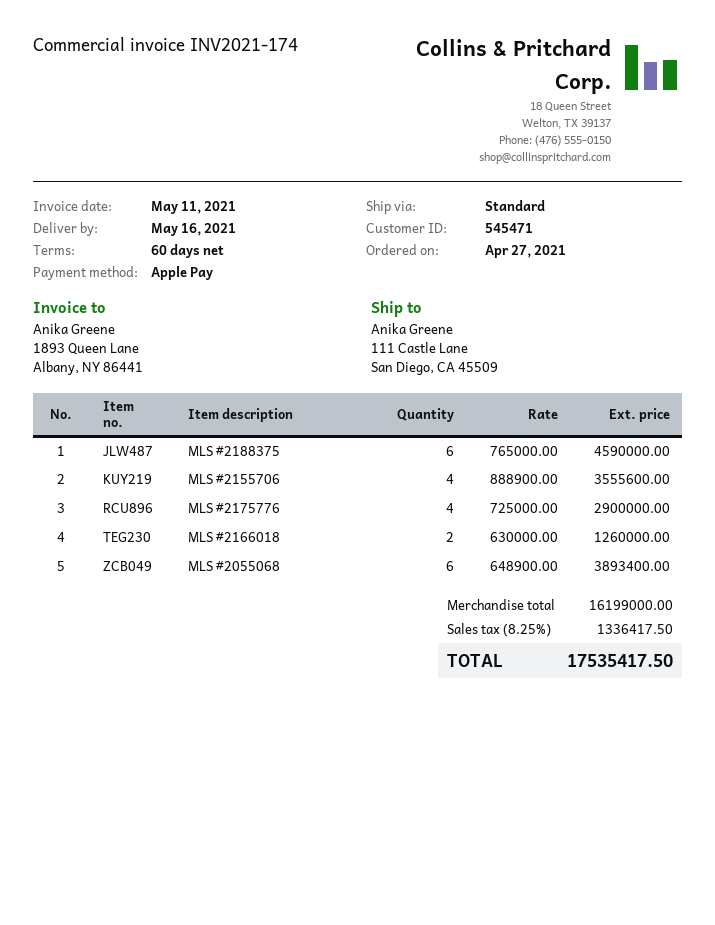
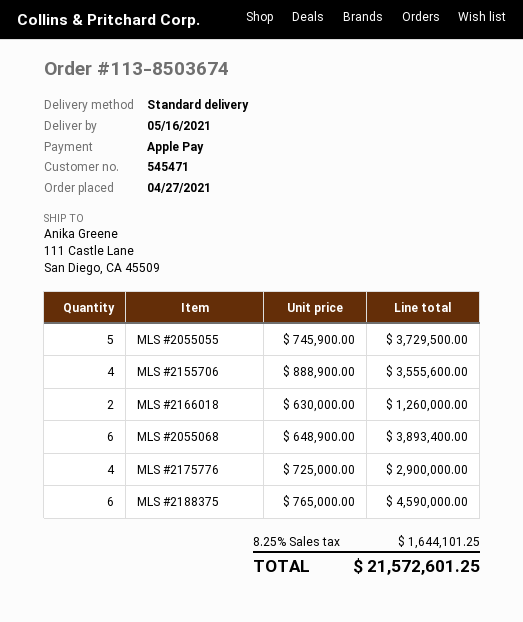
MLS #2055055: none -> 5 x 745900.00 = 3729500.00
tax: 8.25% = 1336417.50 -> 8.25% = 1644101.25
total: 17535417.50 -> 21572601.25

